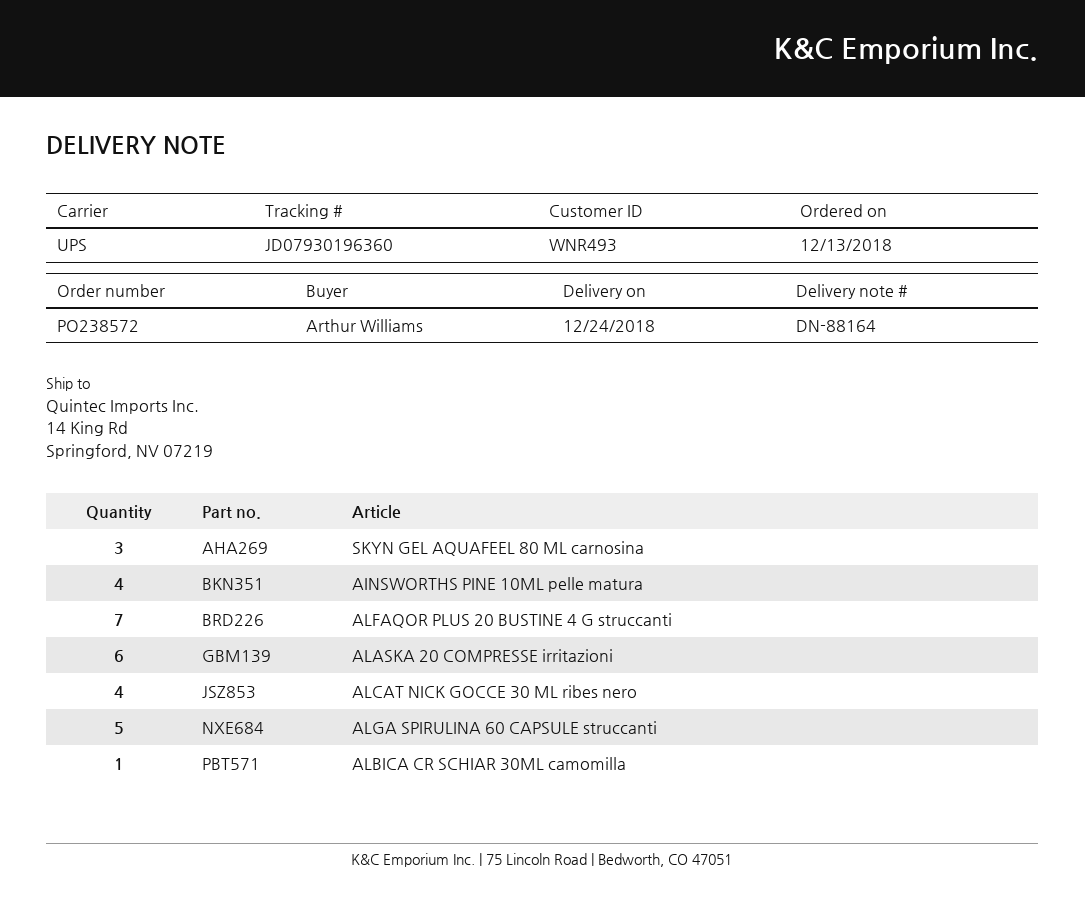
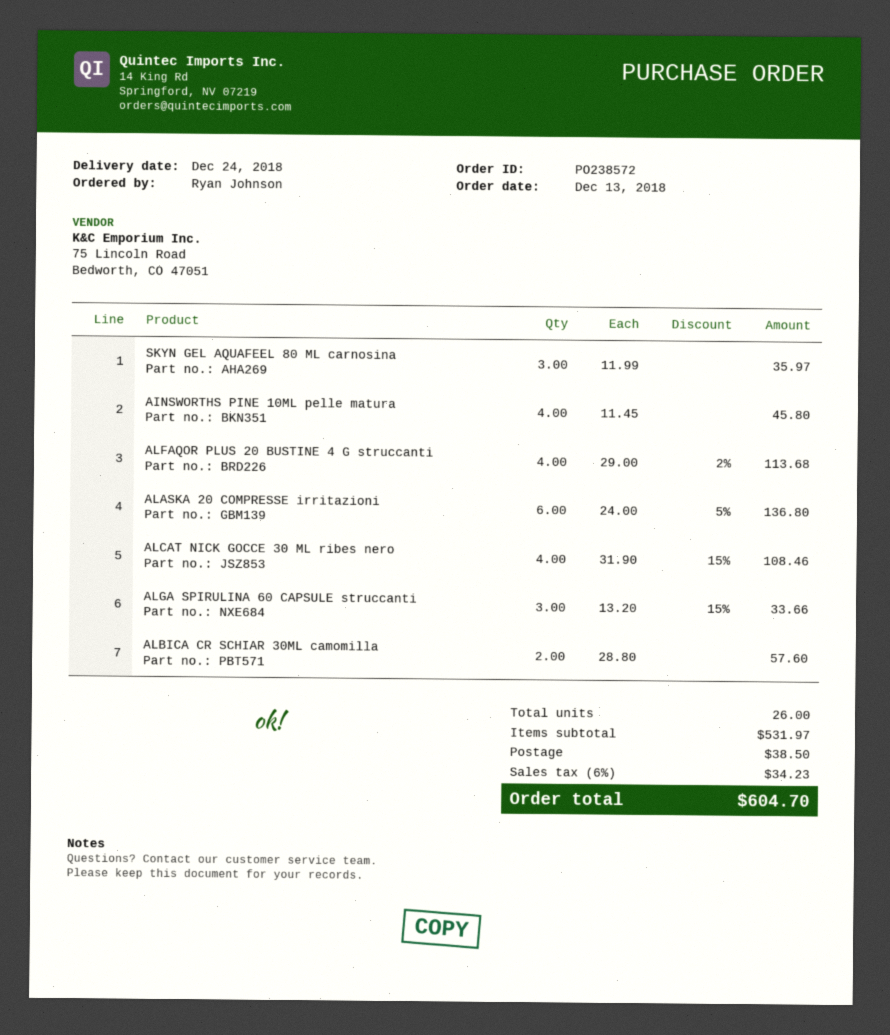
ordered by: Arthur Williams -> Ryan Johnson
ALFAQOR PLUS 20 BUSTINE 4 G struccanti: 7 -> 4
ALGA SPIRULINA 60 CAPSULE struccanti: 5 -> 3
ALBICA CR SCHIAR 30ML camomilla: 1 -> 2

